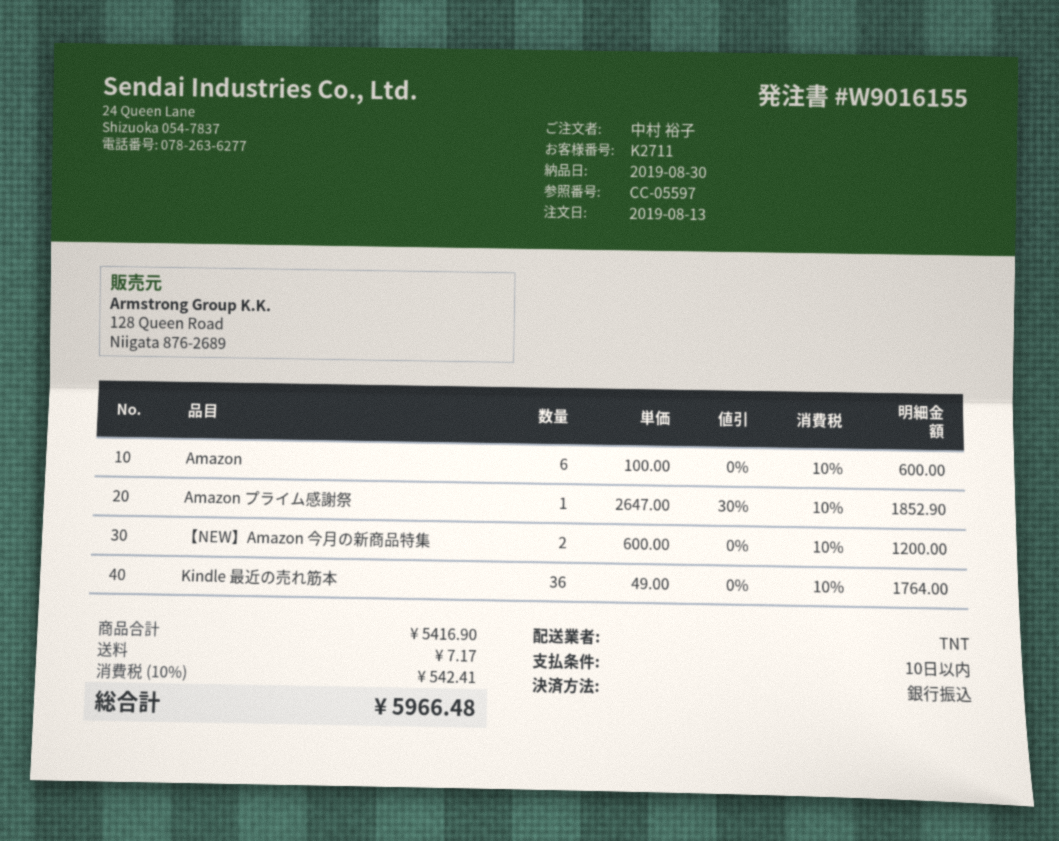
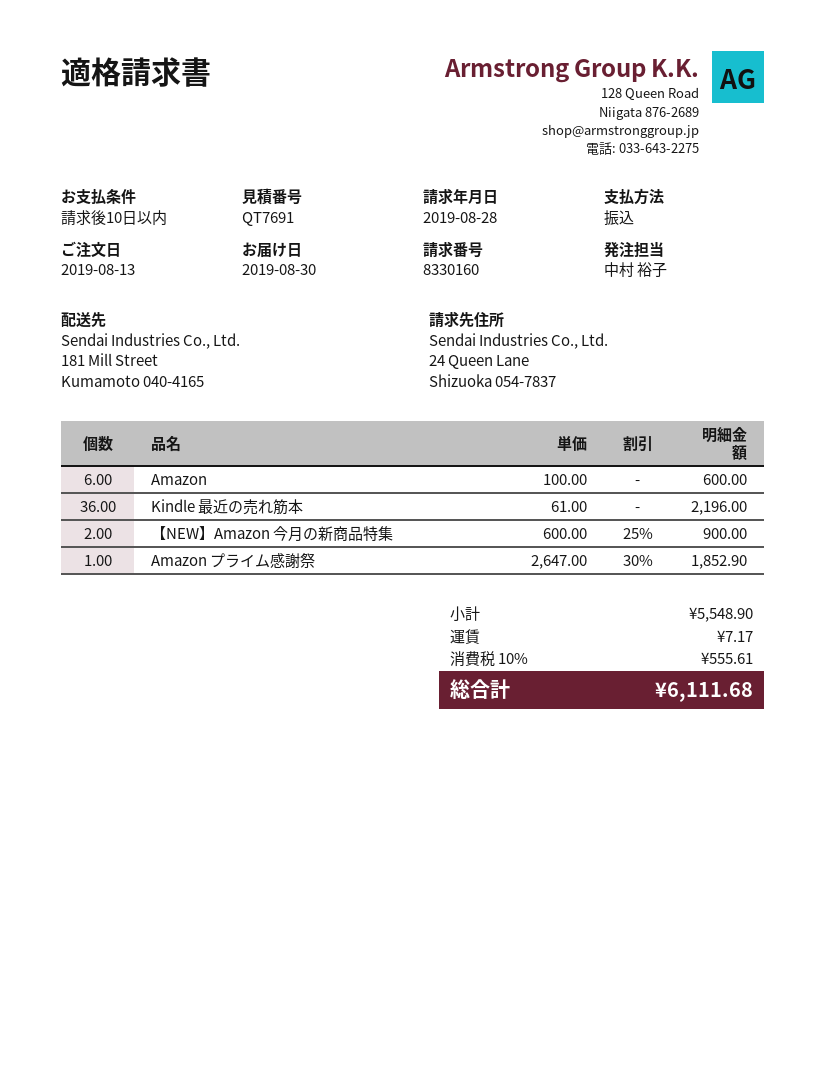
【NEW】Amazon 今月の新商品特集: 2 x 600.00 = 1200.00 -> 2 x 600.00 - 25% = 900.00
Kindle 最近の売れ筋本: 36 x 49.00 = 1764.00 -> 36 x 61.00 = 2196.00
subtotal: 5416.90 -> 5548.90
tax: 10% = 542.41 -> 10% = 555.61
total: 5966.48 -> 6111.68

